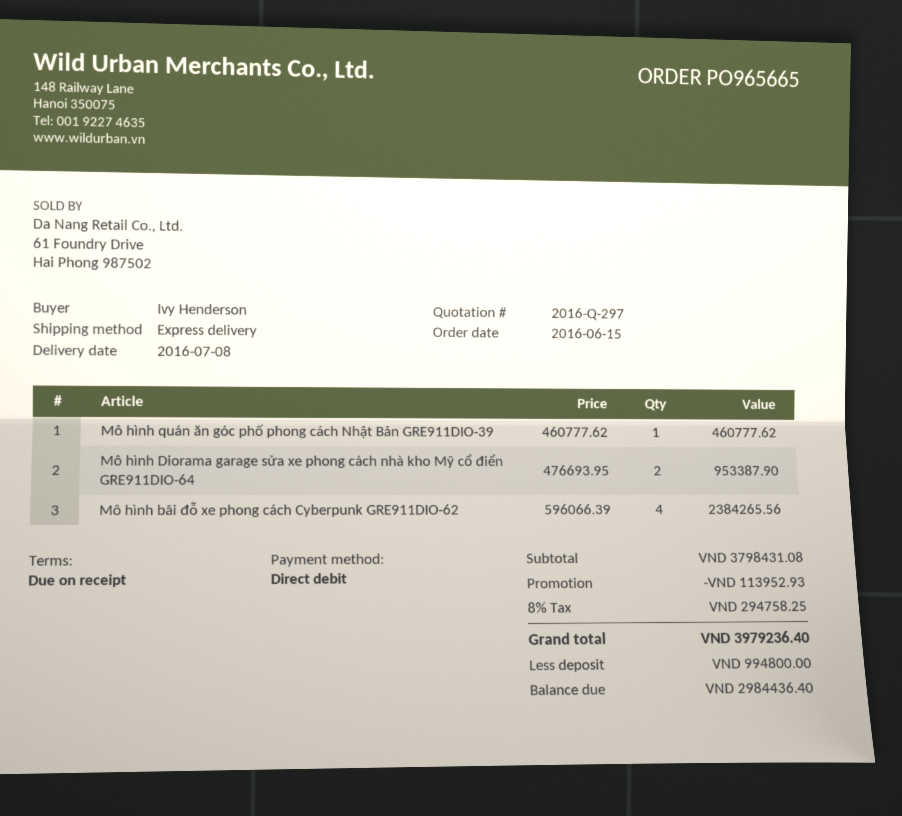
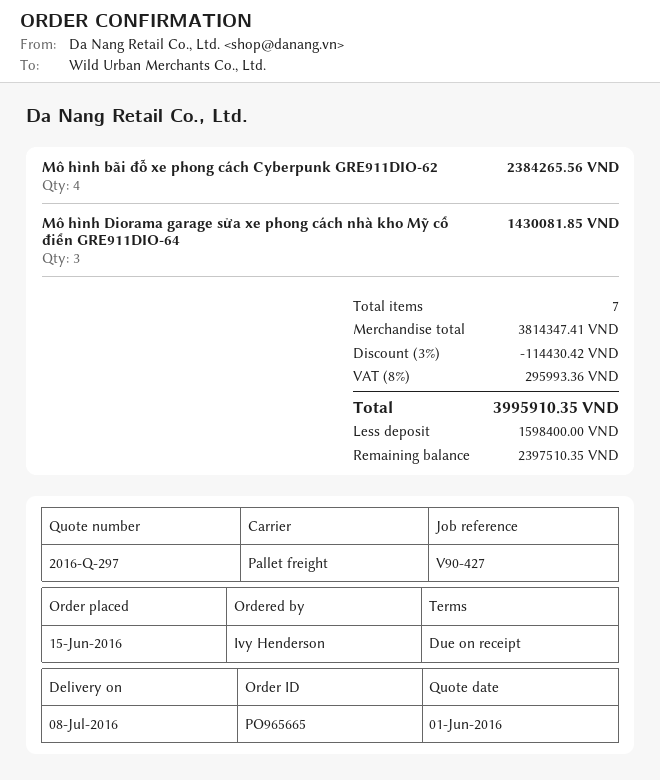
shipping method: express -> pallet freight
Mô hình quán ăn góc phố phong cách Nhật Bản GRE911DIO-39: 1 for 460777.62 -> none
Mô hình Diorama garage sửa xe phong cách nhà kho Mỹ cổ điển GRE911DIO-64: 2 for 953387.90 -> 3 for 1430081.85
subtotal: 3798431.08 -> 3814347.41
discount: 113952.93 -> 114430.42
tax: 8% = 294758.25 -> 8% = 295993.36
total: 3979236.40 -> 3995910.35
deposit: 994800.00 -> 1598400.00
balance: 2984436.40 -> 2397510.35

